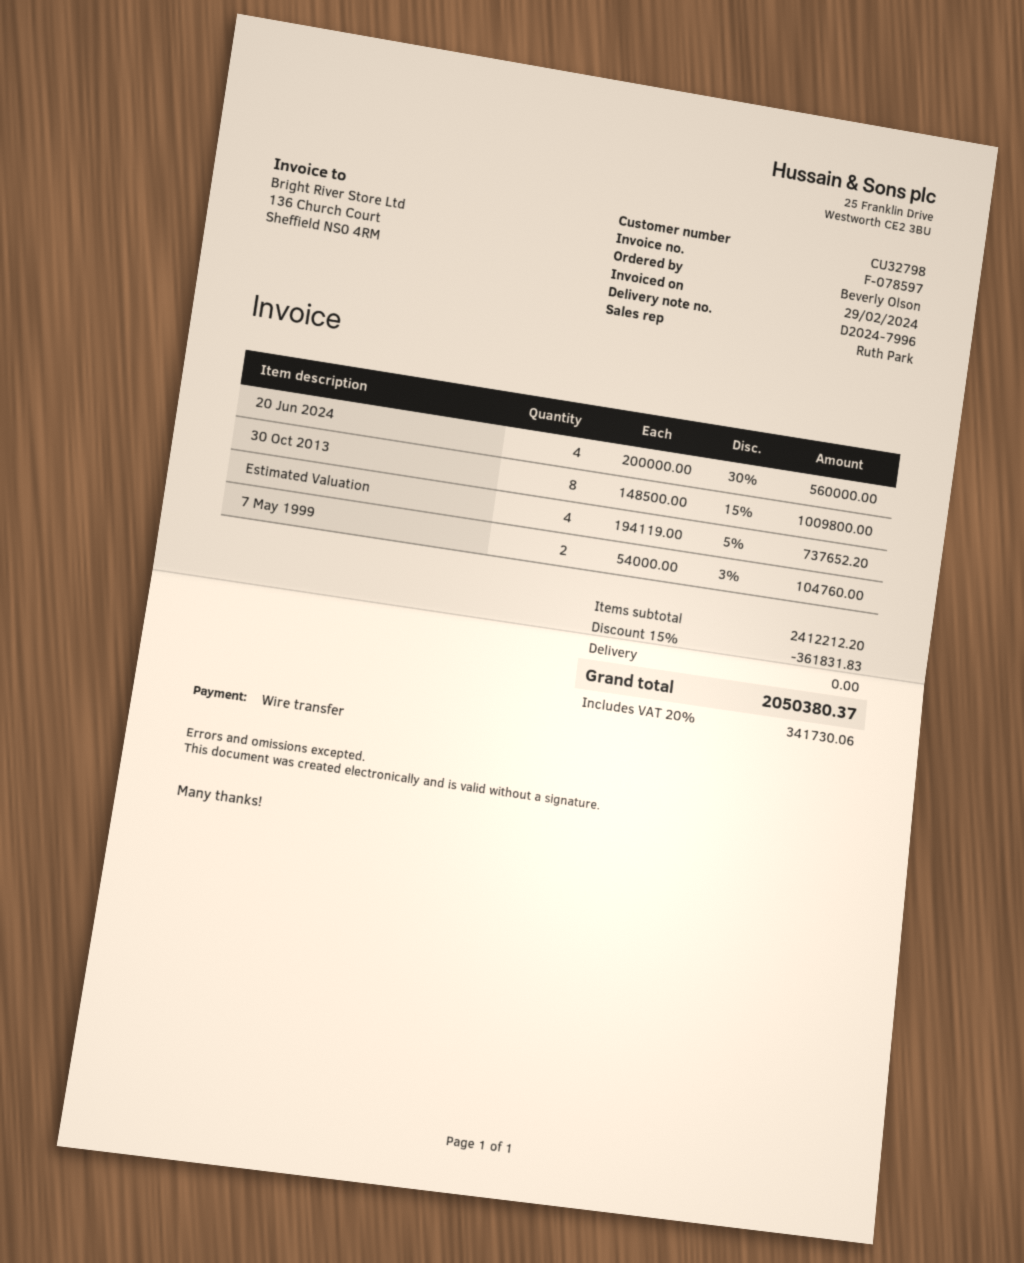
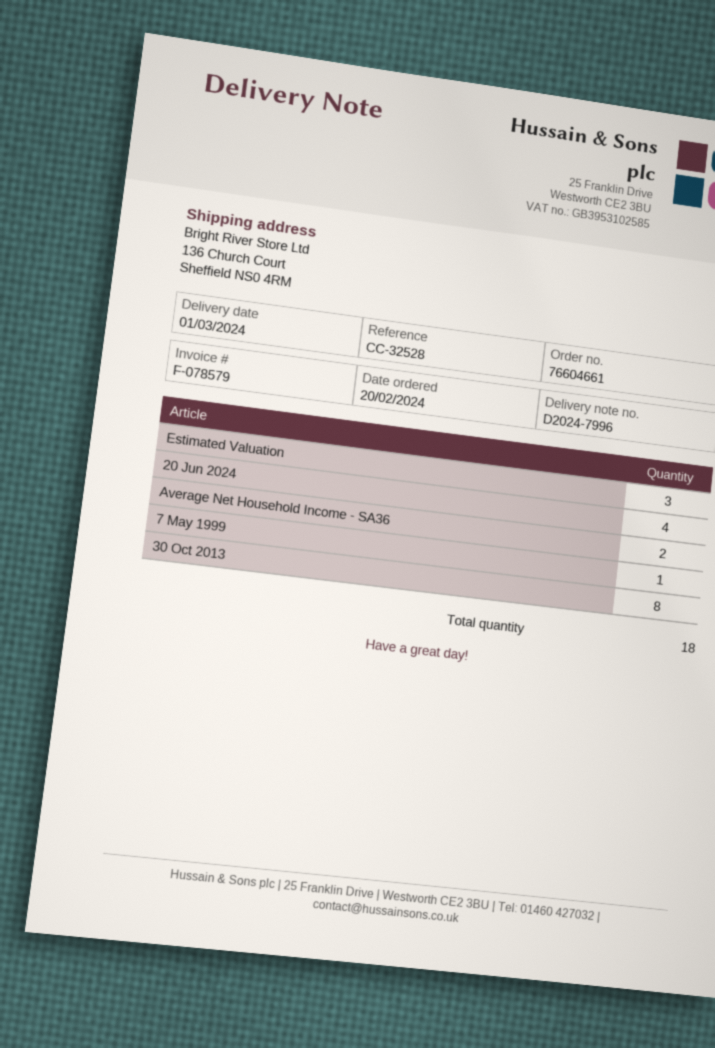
invoice number: F-078597 -> F-078579
Estimated Valuation: 4 -> 3
7 May 1999: 2 -> 1
Average Net Household Income - SA36: none -> 2

